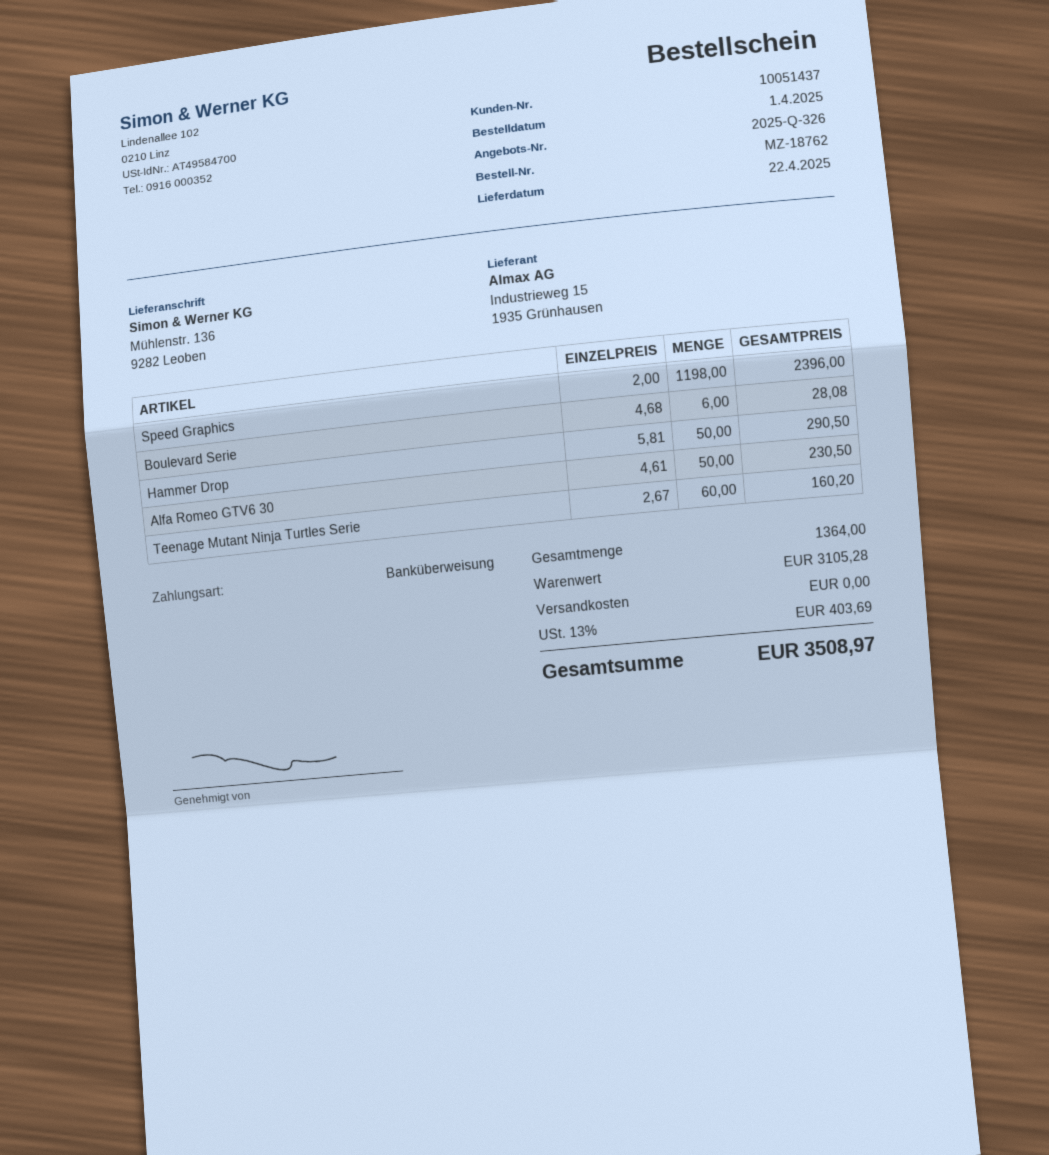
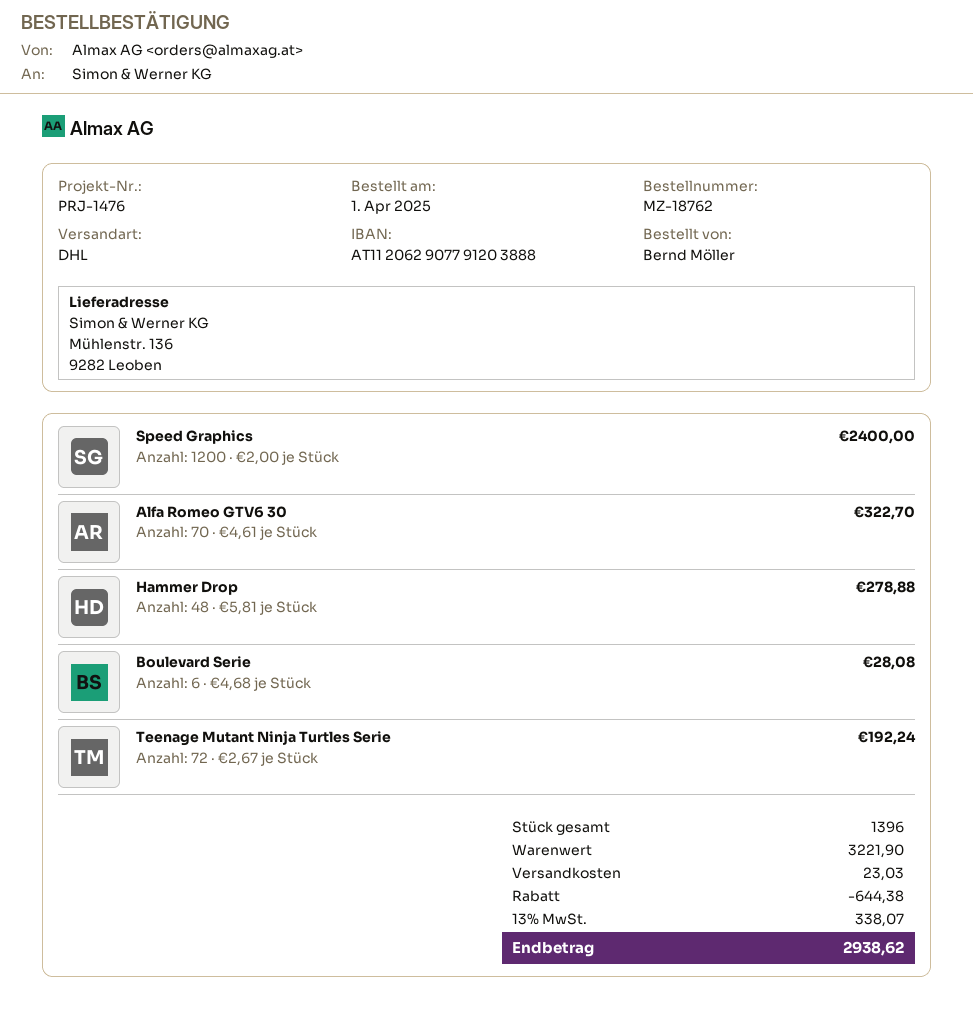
Speed Graphics: 1198 x 2.00 = 2396.00 -> 1200 x 2.00 = 2400.00
Hammer Drop: 50 x 5.81 = 290.50 -> 48 x 5.81 = 278.88
Alfa Romeo GTV6 30: 50 x 4.61 = 230.50 -> 70 x 4.61 = 322.70
Teenage Mutant Ninja Turtles Serie: 60 x 2.67 = 160.20 -> 72 x 2.67 = 192.24
total quantity: 1364 -> 1396
subtotal: 3105.28 -> 3221.90
discount: none -> 644.38
shipping: 0.00 -> 23.03
tax: 13% = 403.69 -> 13% = 338.07
total: 3508.97 -> 2938.62

